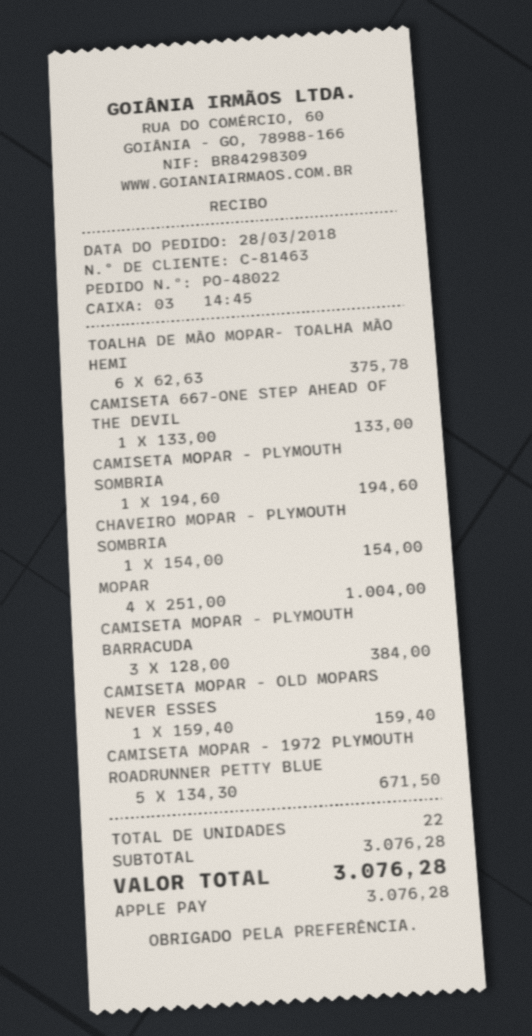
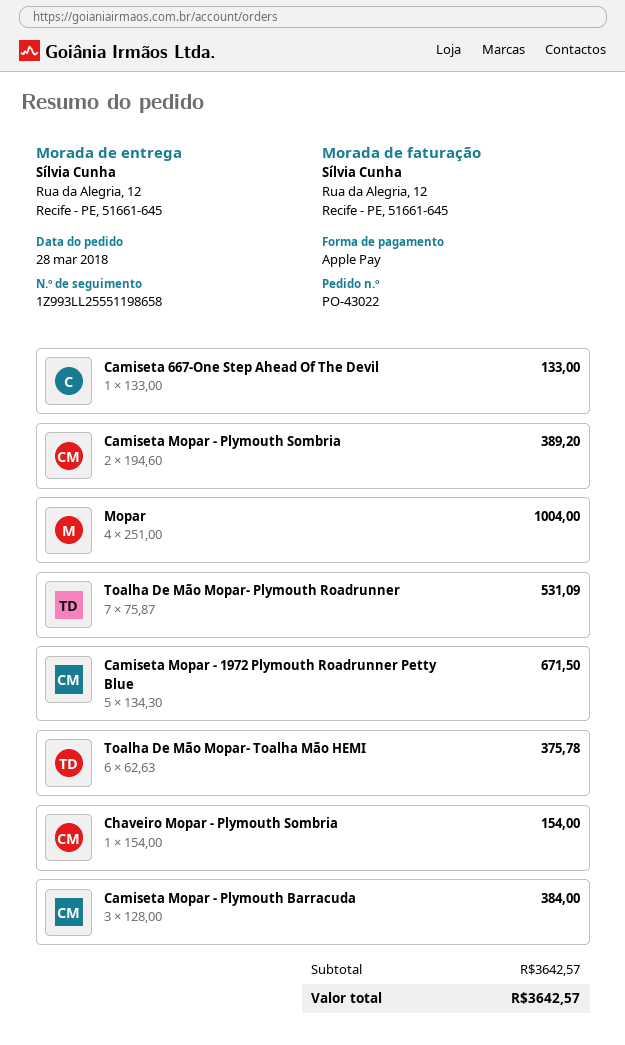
order number: PO-48022 -> PO-43022
CAMISETA MOPAR - PLYMOUTH SOMBRIA: 1 x 194.60 = 194.60 -> 2 x 194.60 = 389.20
CAMISETA MOPAR - OLD MOPARS NEVER ESSES: 1 x 159.40 = 159.40 -> none
Toalha De Mão Mopar- Plymouth Roadrunner: none -> 7 x 75.87 = 531.09
subtotal: 3076.28 -> 3642.57
total: 3076.28 -> 3642.57

